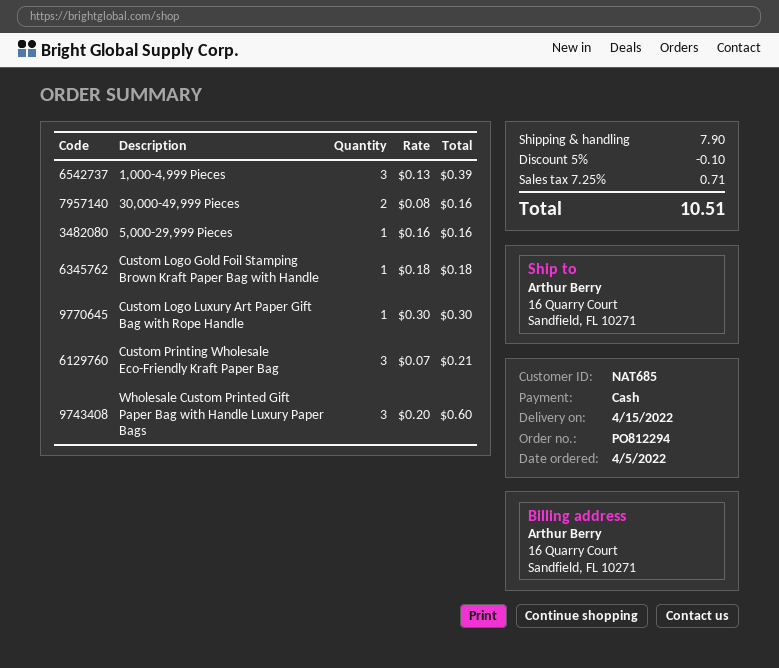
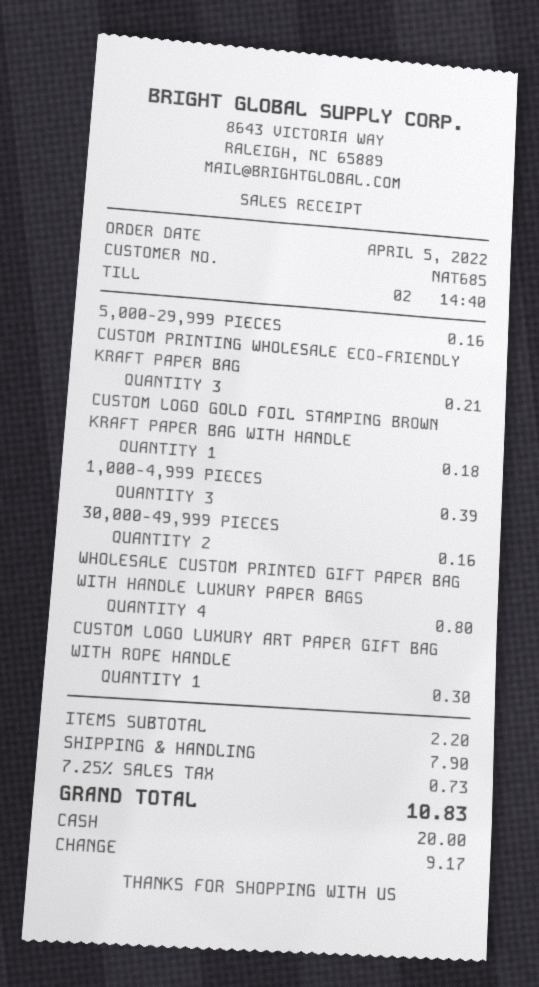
Wholesale Custom Printed Gift Paper Bag with Handle Luxury Paper Bags: 3 for 0.60 -> 4 for 0.80
discount: 5% = 0.10 -> none
tax: 7.25% = 0.71 -> 7.25% = 0.73
total: 10.51 -> 10.83

